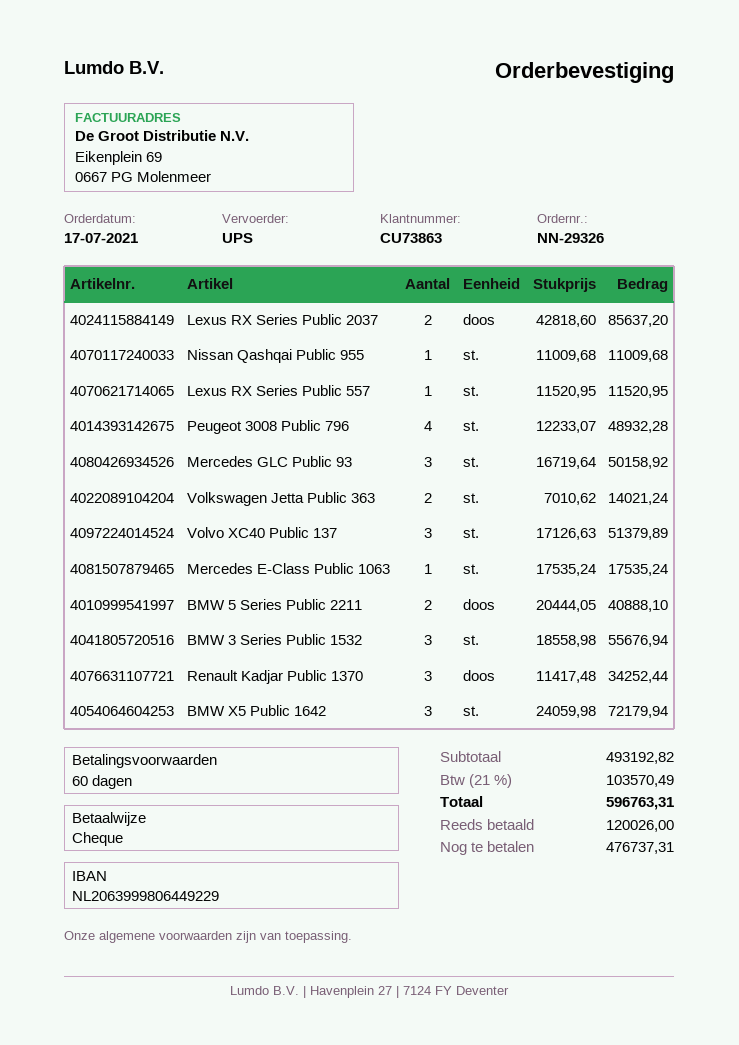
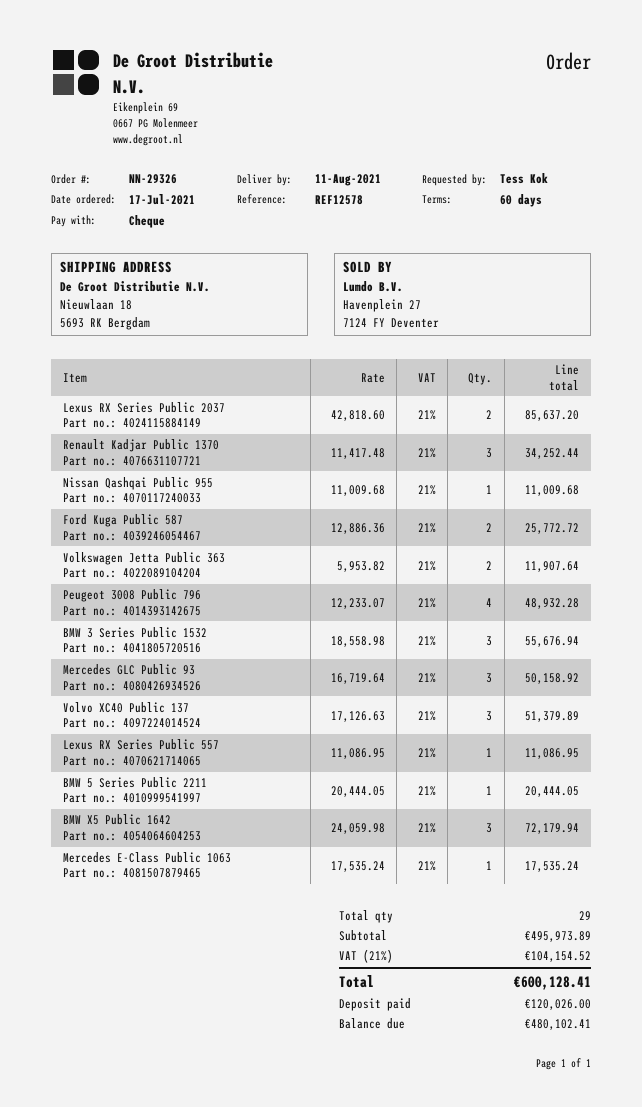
Lexus RX Series Public 557: 1 x 11520.95 = 11520.95 -> 1 x 11086.95 = 11086.95
Volkswagen Jetta Public 363: 2 x 7010.62 = 14021.24 -> 2 x 5953.82 = 11907.64
BMW 5 Series Public 2211: 2 x 20444.05 = 40888.10 -> 1 x 20444.05 = 20444.05
Ford Kuga Public 587: none -> 2 x 12886.36 = 25772.72
subtotal: 493192.82 -> 495973.89
tax: 21% = 103570.49 -> 21% = 104154.52
total: 596763.31 -> 600128.41
balance: 476737.31 -> 480102.41

